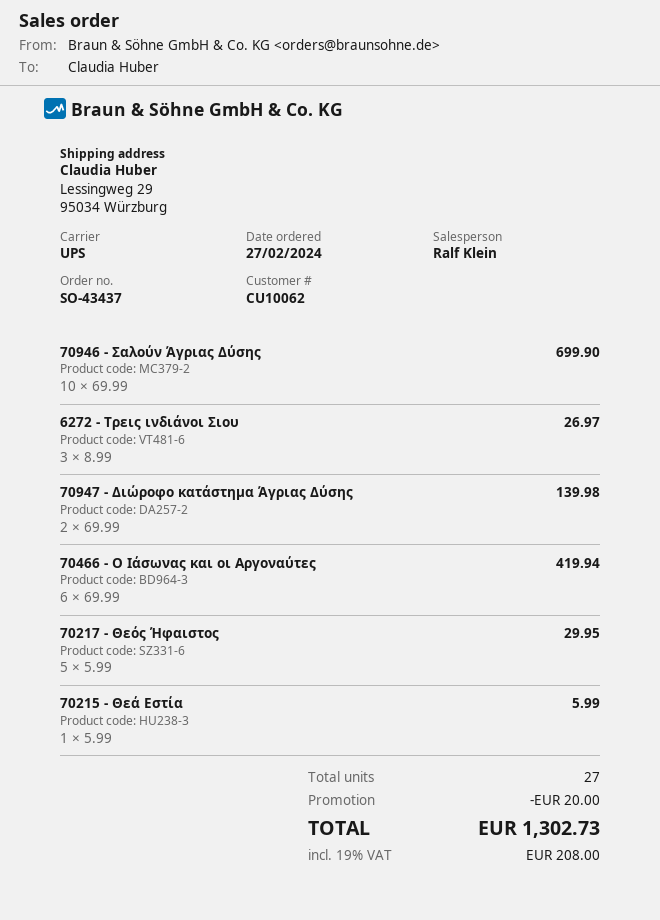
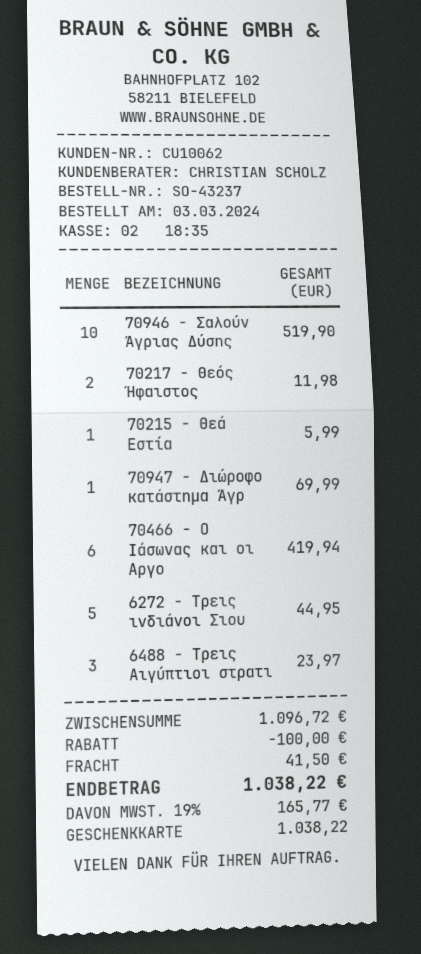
order number: SO-43437 -> SO-43237
order date: 2024-02-27 -> 2024-03-03
sales rep: Ralf Klein -> CHRISTIAN SCHOLZ
70946 - Σαλούν Άγριας Δύσης: 10 for 699.90 -> 10 for 519.90
6272 - Τρεις ινδιάνοι Σιου: 3 for 26.97 -> 5 for 44.95
70947 - Διώροφο κατάστημα Άγριας Δύσης: 2 for 139.98 -> 1 for 69.99
70217 - Θεός Ήφαιστος: 5 for 29.95 -> 2 for 11.98
6488 - Τρεις Αιγύπτιοι στρατι: none -> 3 for 23.97
discount: 20.00 -> 100.00
shipping: none -> 41.50
tax: 19% = 208.00 -> 19% = 165.77
total: 1302.73 -> 1038.22

